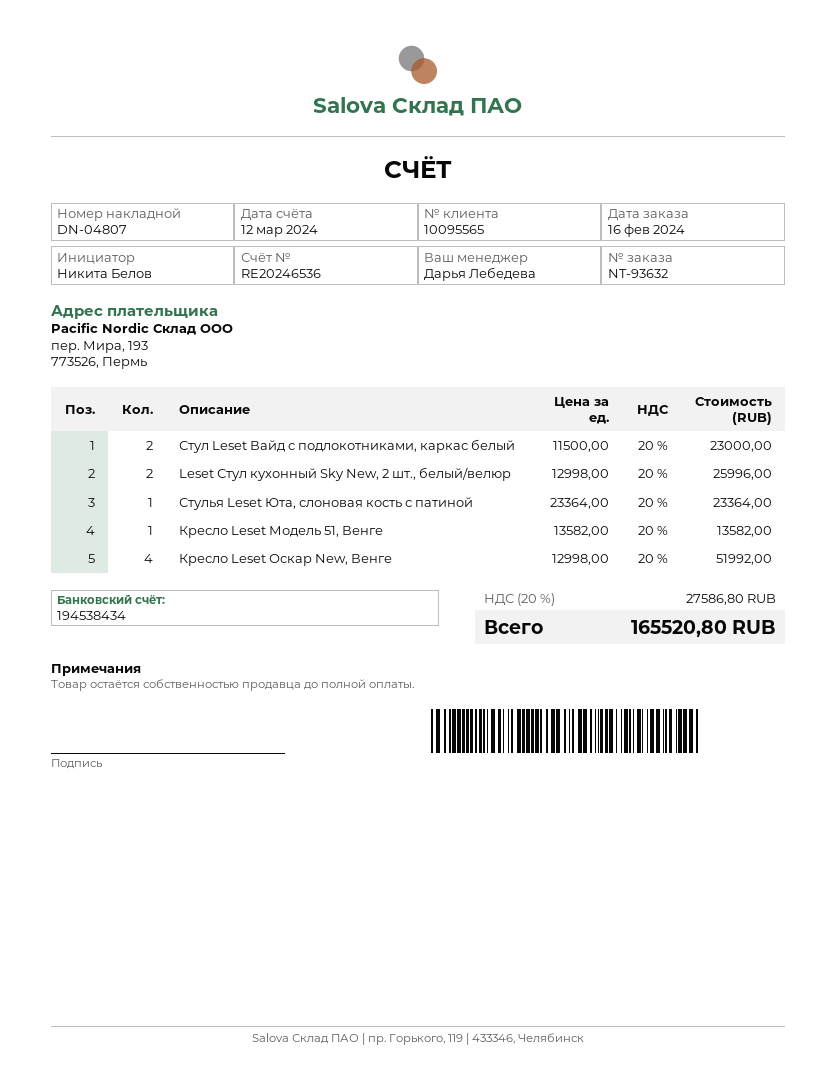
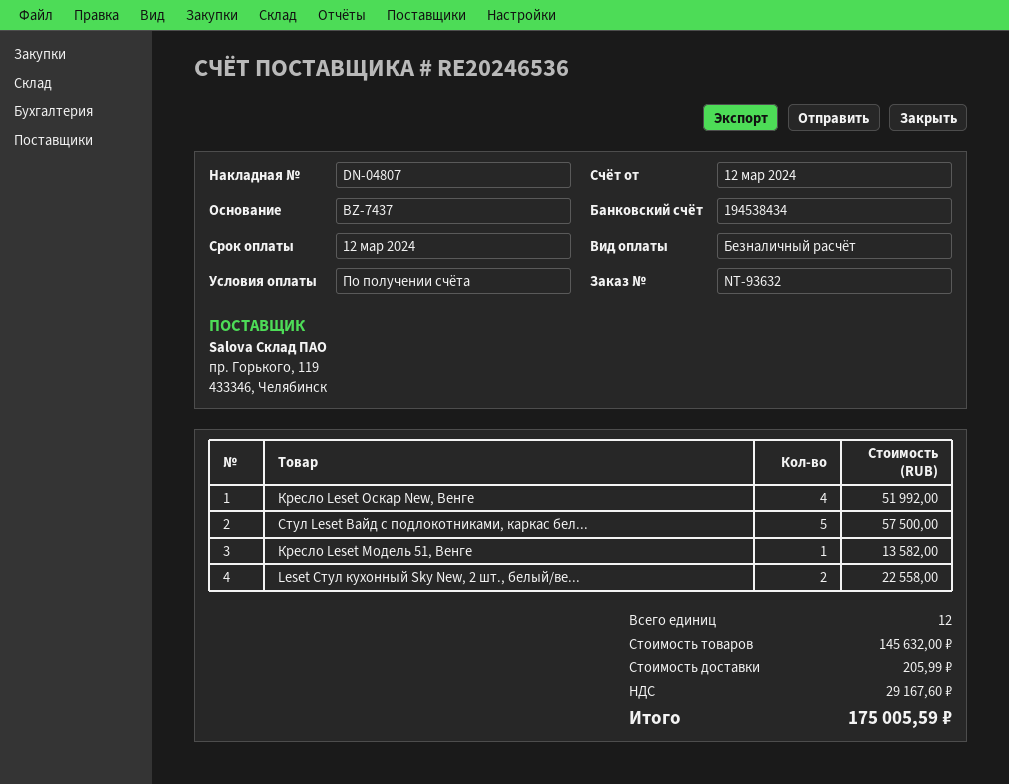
Стул Leset Вайд с подлокотниками, каркас белый: 2 for 23000.00 -> 5 for 57500.00
Leset Стул кухонный Sky New, 2 шт., белый/велюр: 2 for 25996.00 -> 2 for 22558.00
Стулья Leset Юта, слоновая кость с патиной: 1 for 23364.00 -> none
shipping: none -> 205.99
tax: 27586.80 -> 29167.60
total: 165520.80 -> 175005.59

